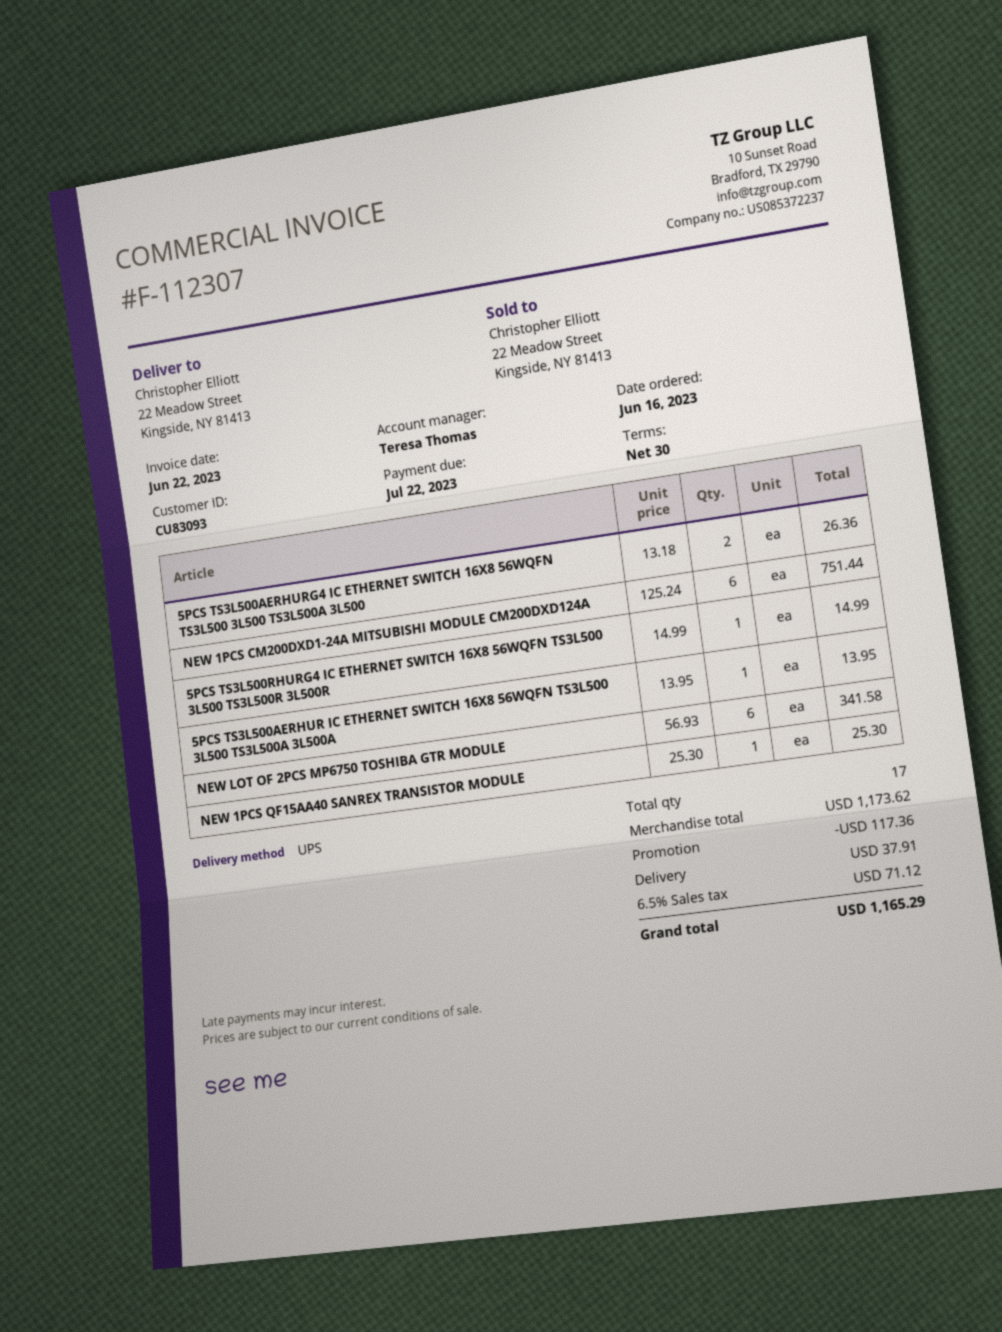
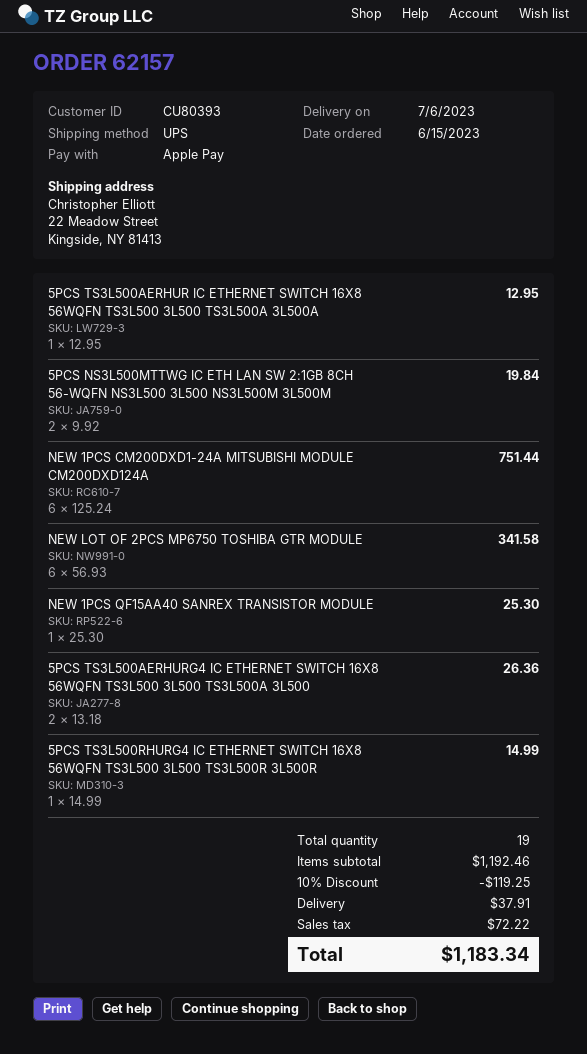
order date: 2023-06-16 -> 2023-06-15
customer number: CU83093 -> CU80393
5PCS TS3L500AERHUR IC ETHERNET SWITCH 16X8 56WQFN TS3L500 3L500 TS3L500A 3L500A: 1 x 13.95 = 13.95 -> 1 x 12.95 = 12.95
5PCS NS3L500MTTWG IC ETH LAN SW 2:1GB 8CH 56-WQFN NS3L500 3L500 NS3L500M 3L500M: none -> 2 x 9.92 = 19.84
total quantity: 17 -> 19
subtotal: 1173.62 -> 1192.46
discount: 117.36 -> 119.25
tax: 71.12 -> 72.22
total: 1165.29 -> 1183.34

